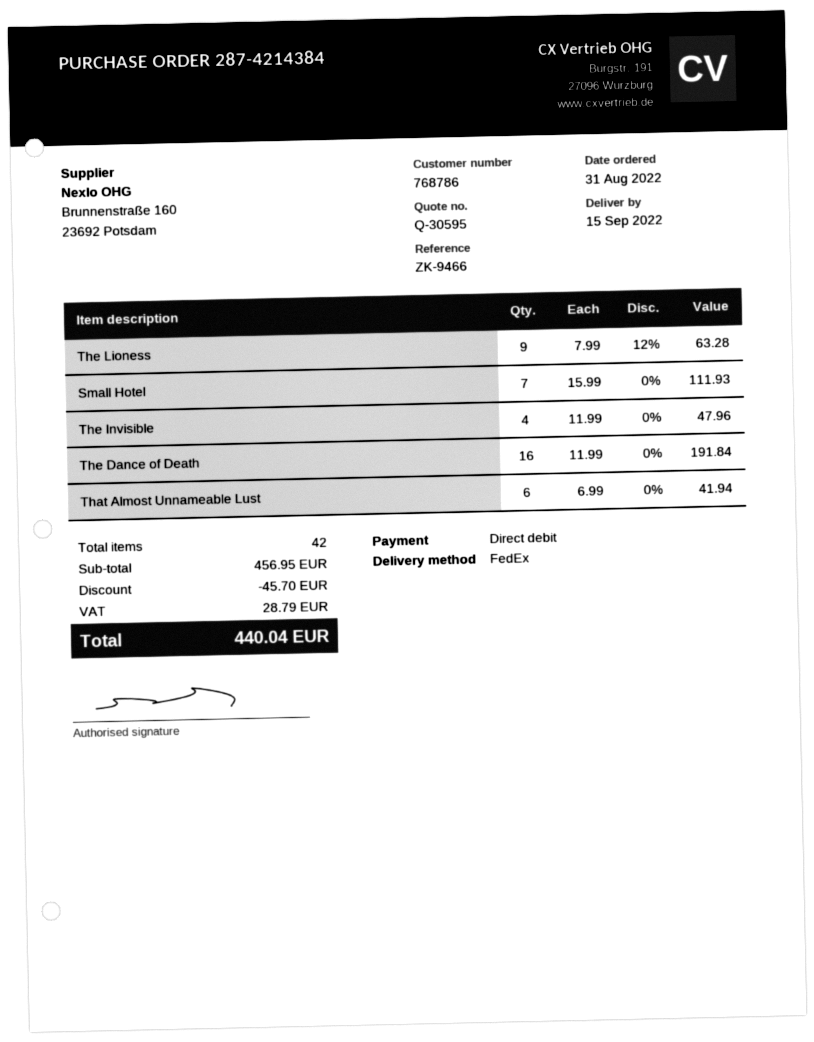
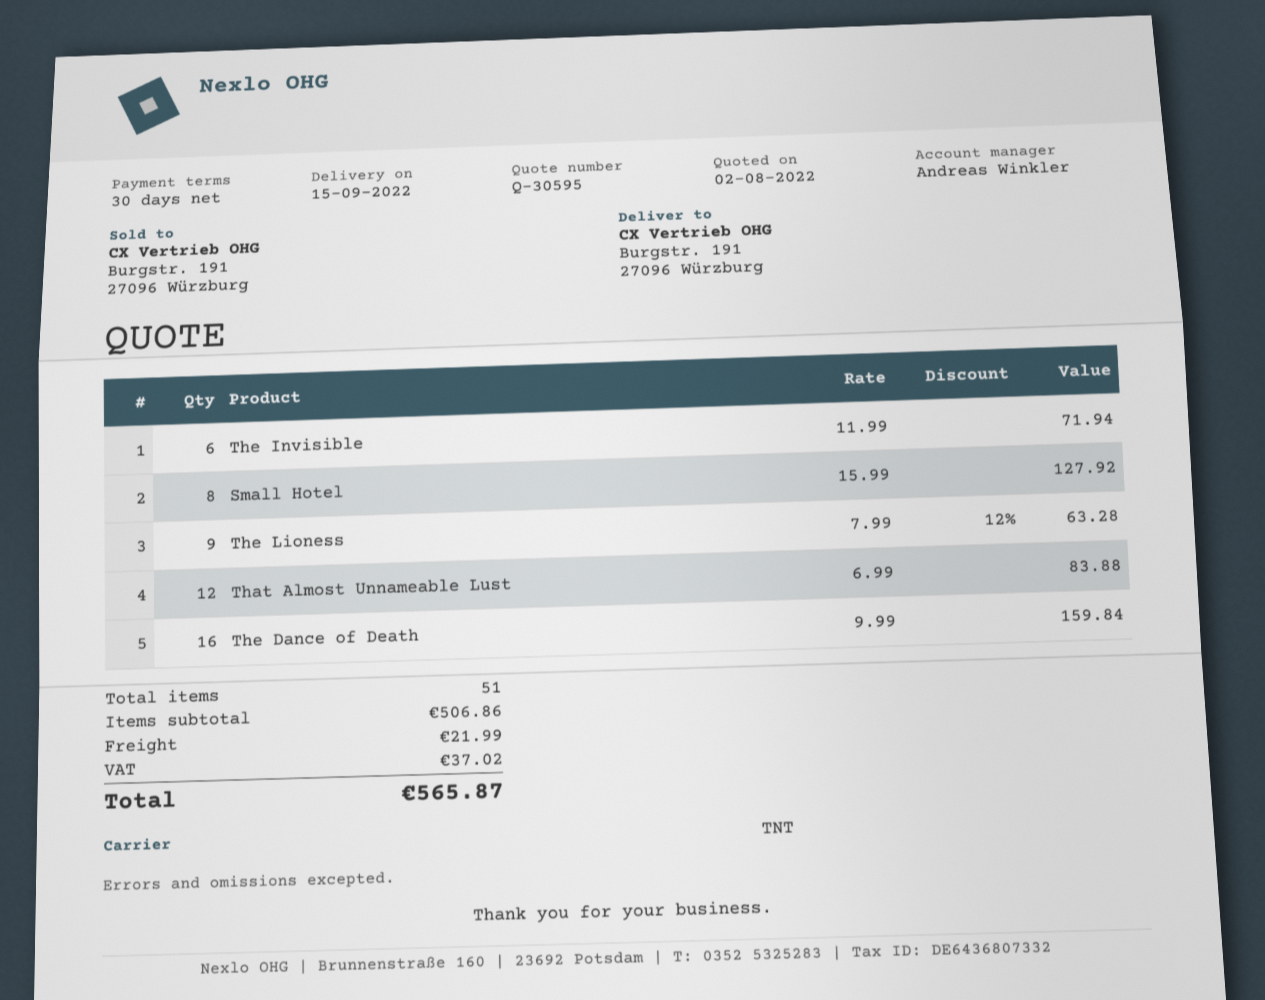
shipping method: FedEx -> TNT
Small Hotel: 7 x 15.99 = 111.93 -> 8 x 15.99 = 127.92
The Invisible: 4 x 11.99 = 47.96 -> 6 x 11.99 = 71.94
The Dance of Death: 16 x 11.99 = 191.84 -> 16 x 9.99 = 159.84
That Almost Unnameable Lust: 6 x 6.99 = 41.94 -> 12 x 6.99 = 83.88
total quantity: 42 -> 51
subtotal: 456.95 -> 506.86
discount: 45.70 -> none
shipping: none -> 21.99
tax: 28.79 -> 37.02
total: 440.04 -> 565.87

